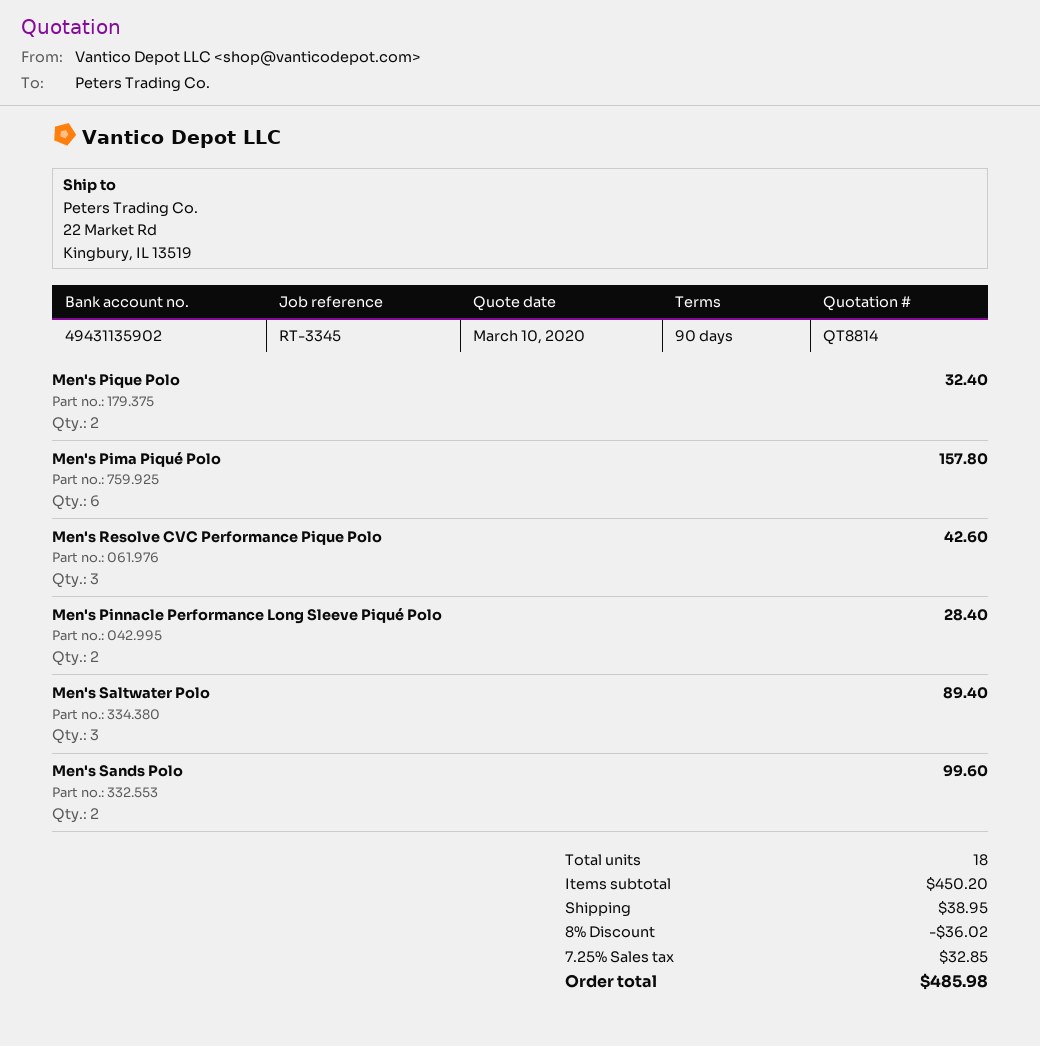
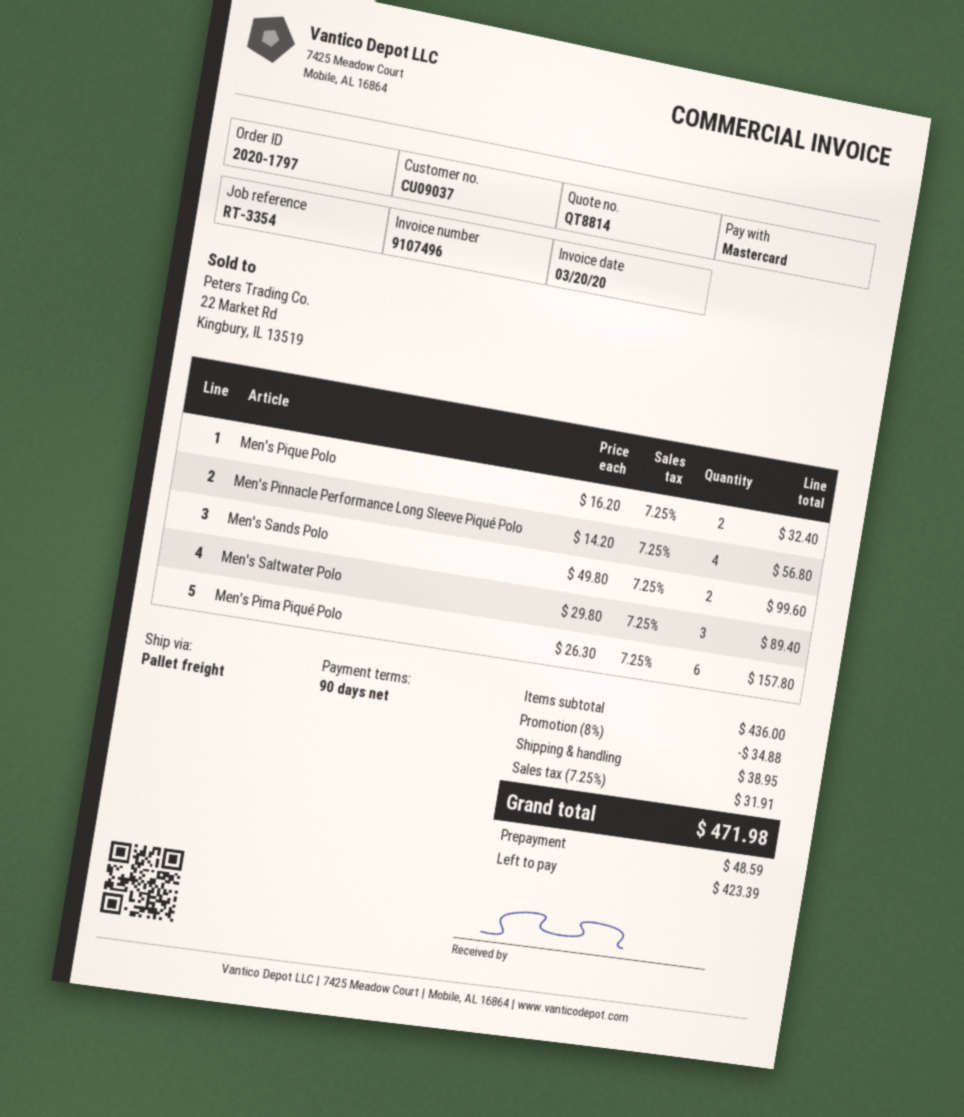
reference: RT-3345 -> RT-3354
Men's Resolve CVC Performance Pique Polo: 3 for 42.60 -> none
Men's Pinnacle Performance Long Sleeve Piqué Polo: 2 for 28.40 -> 4 for 56.80
subtotal: 450.20 -> 436.00
discount: 8% = 36.02 -> 8% = 34.88
tax: 7.25% = 32.85 -> 7.25% = 31.91
total: 485.98 -> 471.98

